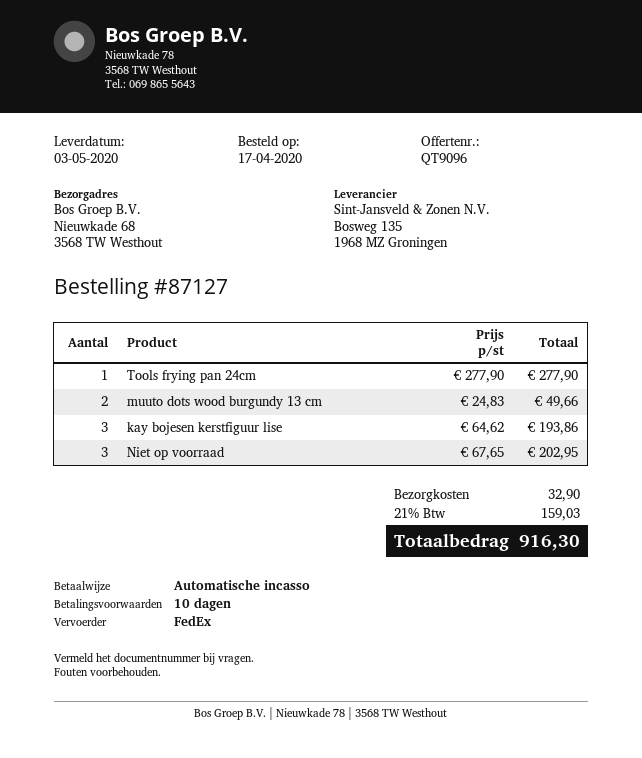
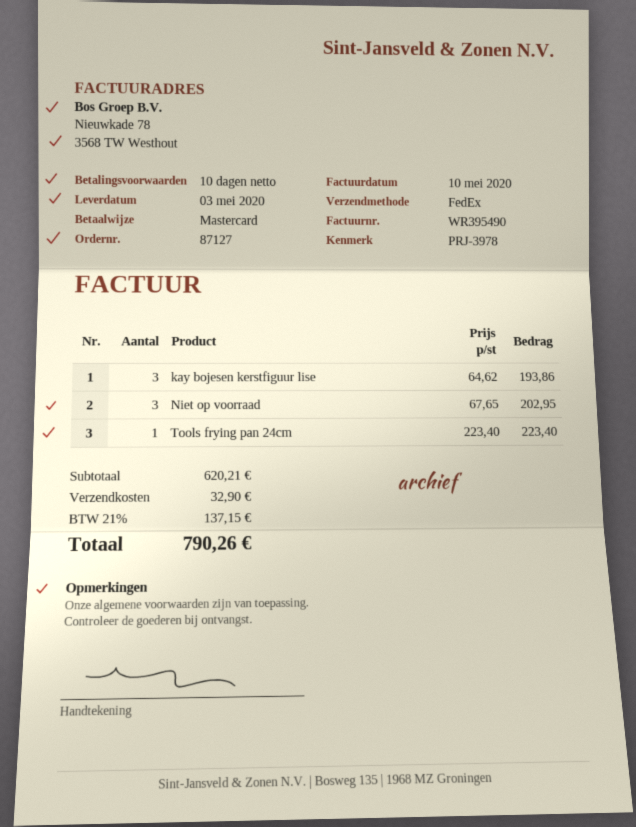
payment method: direct debit -> Mastercard
Tools frying pan 24cm: 1 x 277.90 = 277.90 -> 1 x 223.40 = 223.40
muuto dots wood burgundy 13 cm: 2 x 24.83 = 49.66 -> none
tax: 21% = 159.03 -> 21% = 137.15
total: 916.30 -> 790.26

